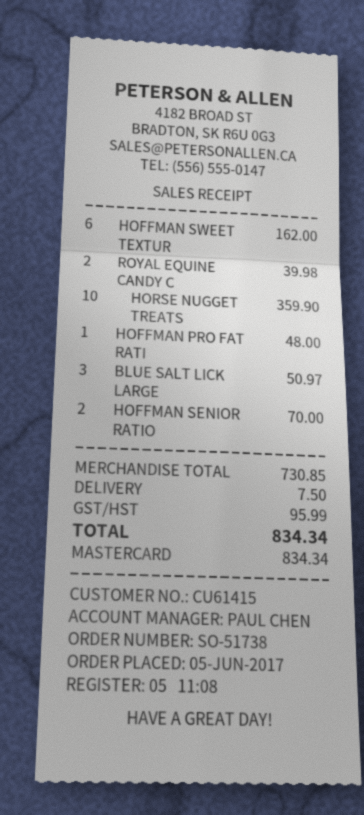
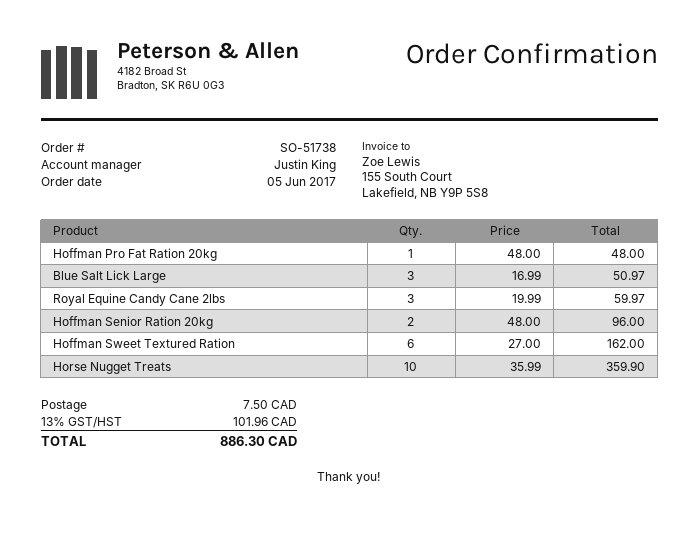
sales rep: PAUL CHEN -> Justin King
ROYAL EQUINE CANDY C: 2 for 39.98 -> 3 for 59.97
HOFFMAN SENIOR RATIO: 2 for 70.00 -> 2 for 96.00
tax: 95.99 -> 101.96
total: 834.34 -> 886.30

